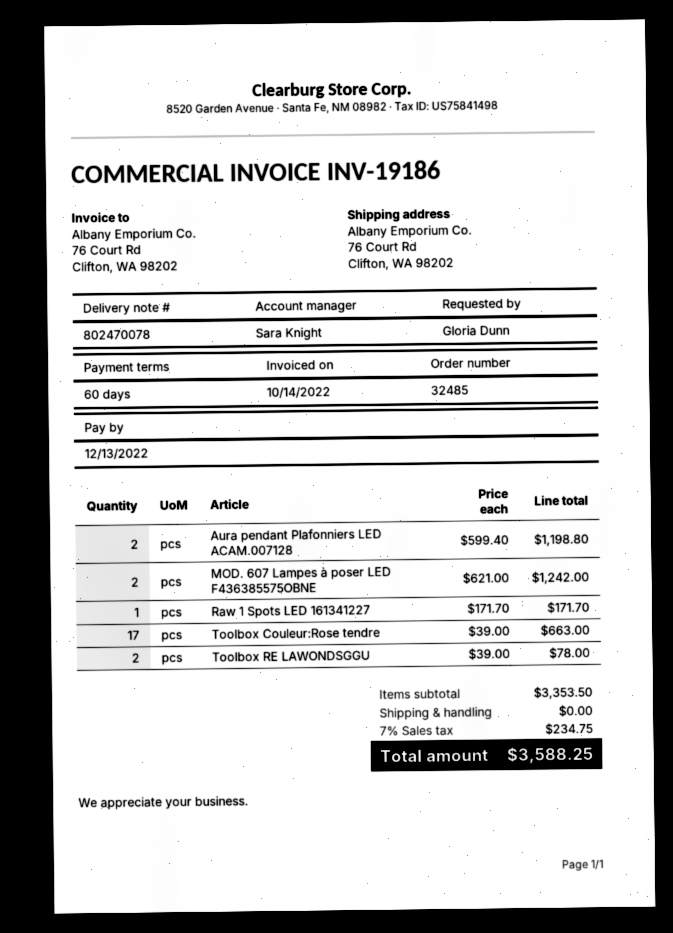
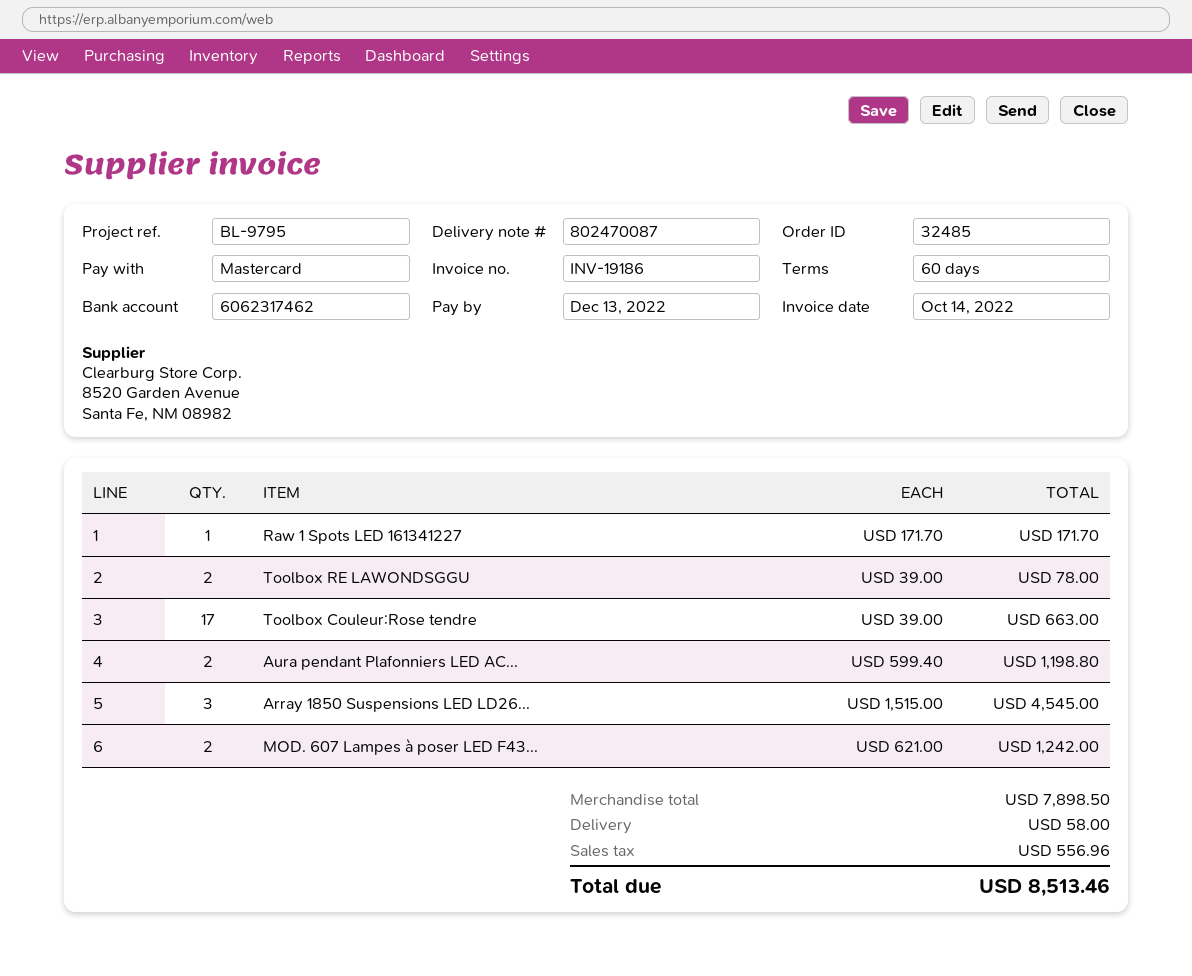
delivery note number: 802470078 -> 802470087
Array 1850 Suspensions LED LD26...: none -> 3 x 1515.00 = 4545.00
subtotal: 3353.50 -> 7898.50
shipping: 0.00 -> 58.00
tax: 234.75 -> 556.96
total: 3588.25 -> 8513.46

